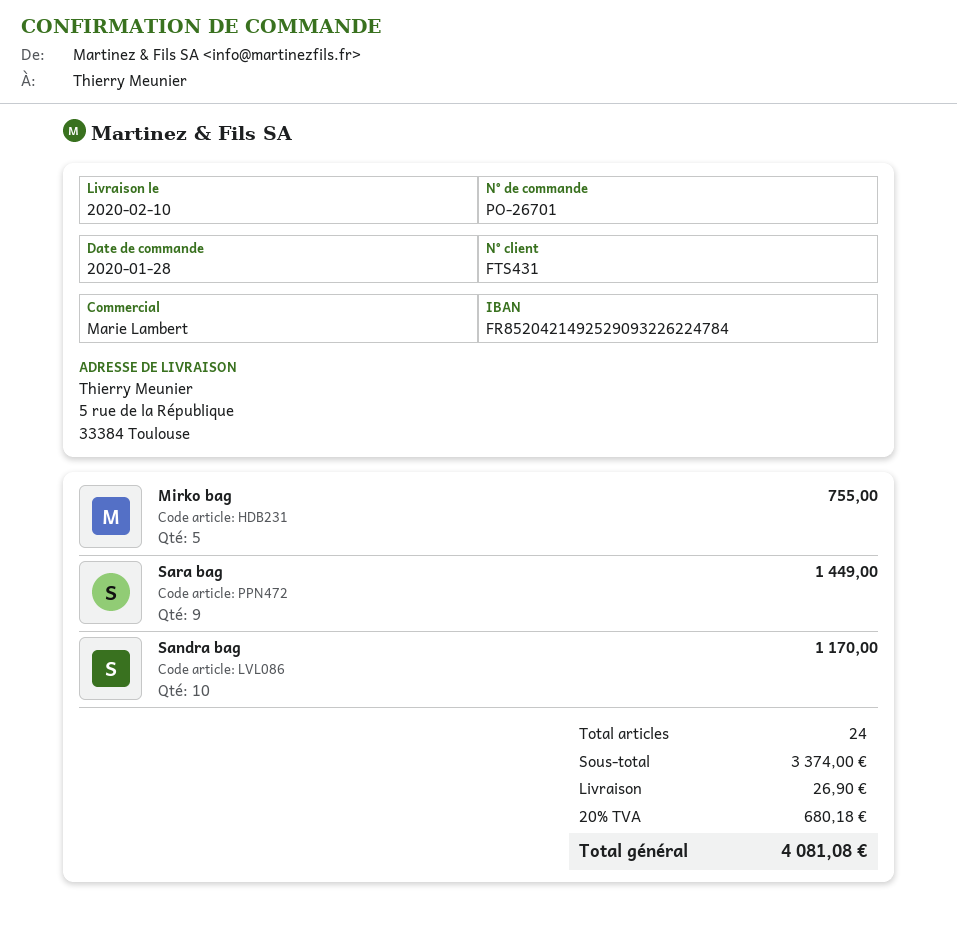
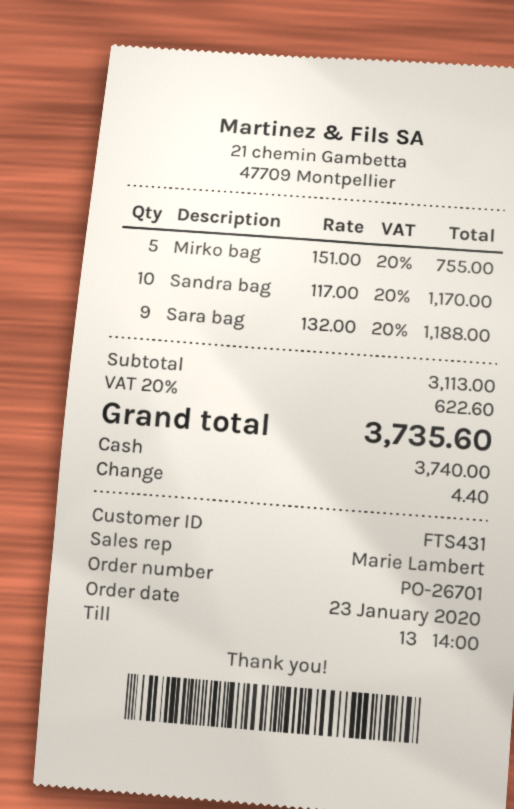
order date: 2020-01-28 -> 2020-01-23
Sara bag: 9 for 1449.00 -> 9 for 1188.00
subtotal: 3374.00 -> 3113.00
shipping: 26.90 -> none
tax: 20% = 680.18 -> 20% = 622.60
total: 4081.08 -> 3735.60

